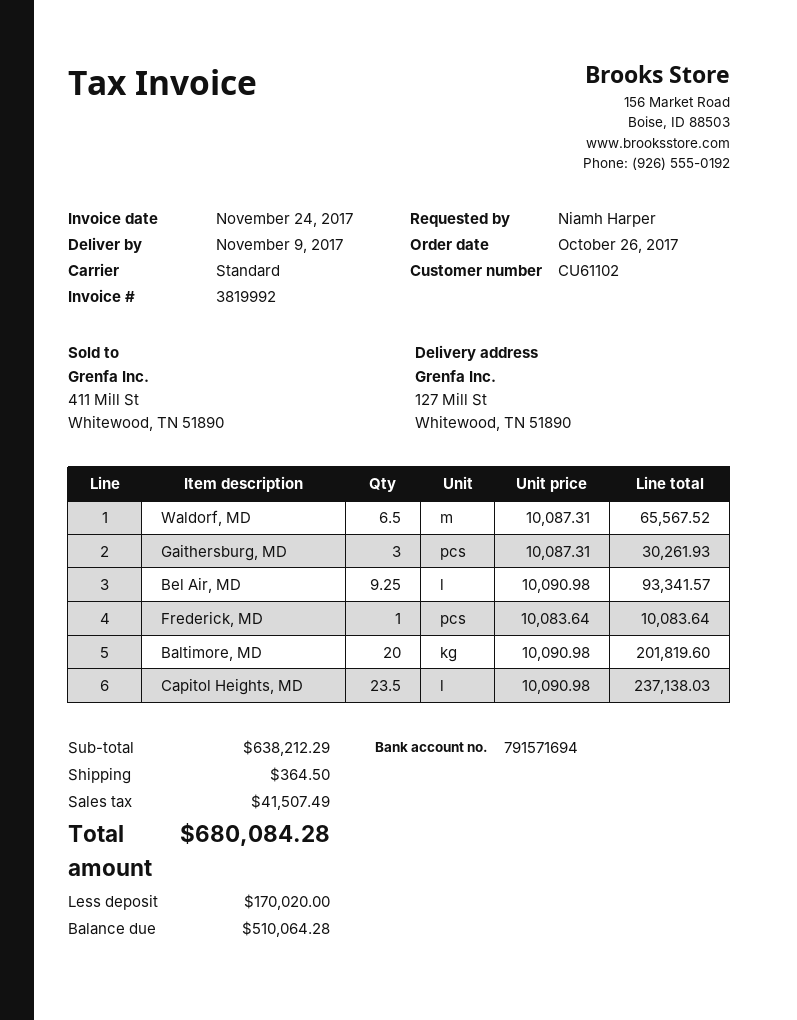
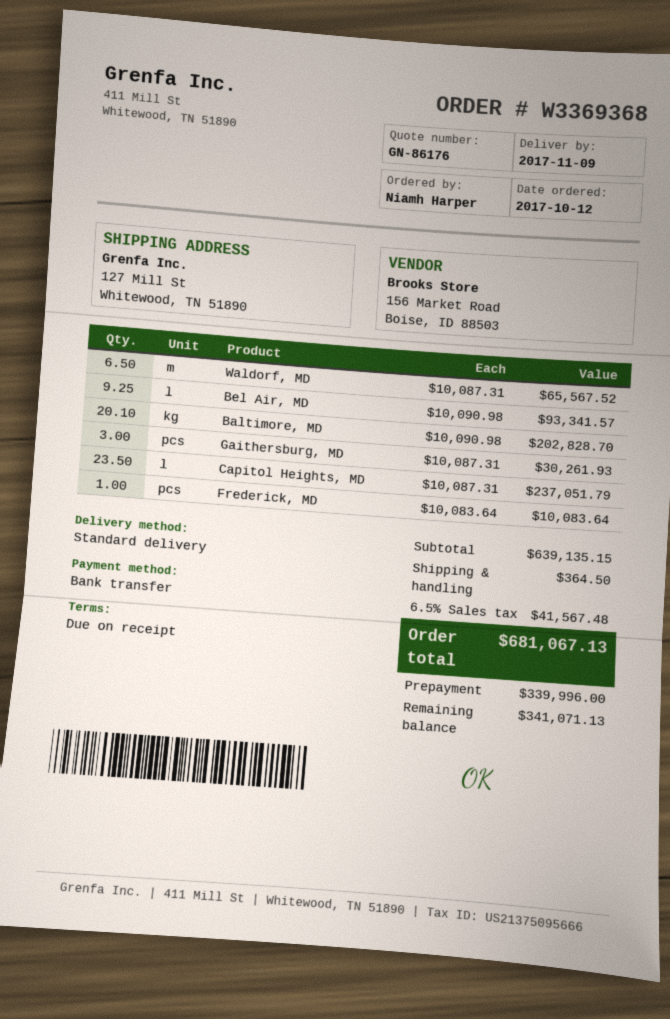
order date: 2017-10-26 -> 2017-10-12
Baltimore, MD: 20 x 10090.98 = 201819.60 -> 20.1 x 10090.98 = 202828.70
Capitol Heights, MD: 23.5 x 10090.98 = 237138.03 -> 23.5 x 10087.31 = 237051.79
subtotal: 638212.29 -> 639135.15
tax: 41507.49 -> 41567.48
total: 680084.28 -> 681067.13
deposit: 170020.00 -> 339996.00
balance: 510064.28 -> 341071.13

